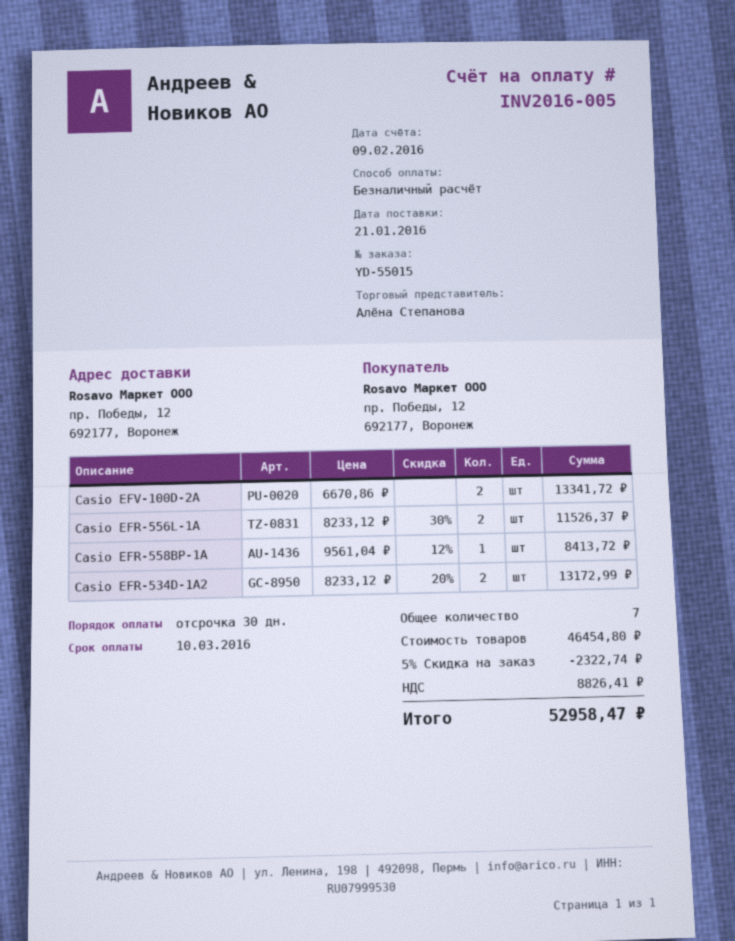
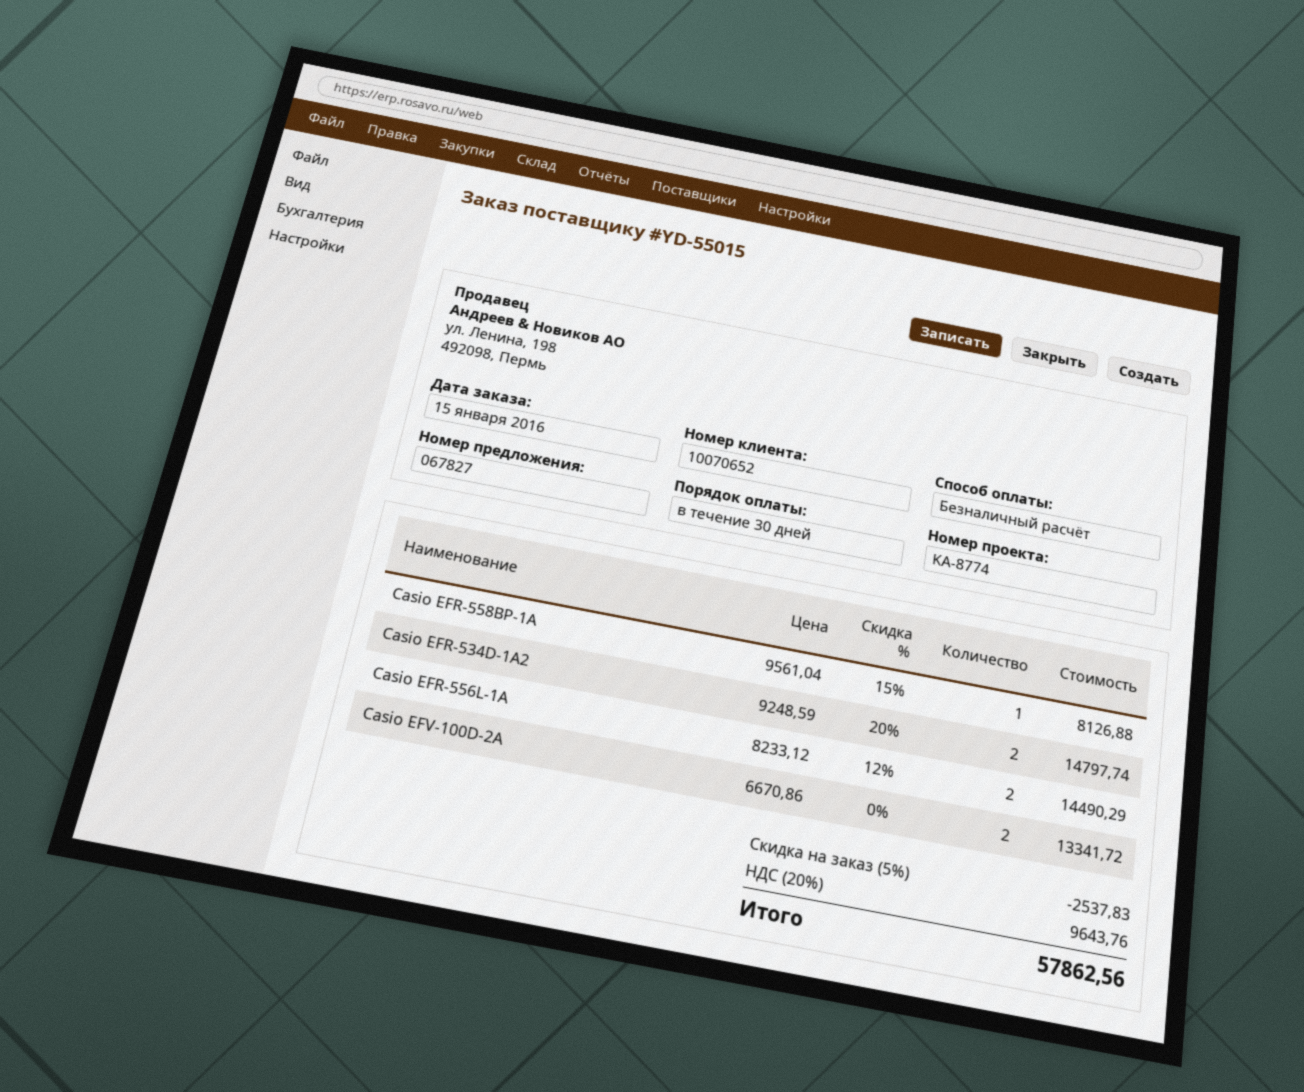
Casio EFR-556L-1A: 2 x 8233.12 - 30% = 11526.37 -> 2 x 8233.12 - 12% = 14490.29
Casio EFR-558BP-1A: 1 x 9561.04 - 12% = 8413.72 -> 1 x 9561.04 - 15% = 8126.88
Casio EFR-534D-1A2: 2 x 8233.12 - 20% = 13172.99 -> 2 x 9248.59 - 20% = 14797.74
discount: 5% = 2322.74 -> 5% = 2537.83
tax: 8826.41 -> 9643.76
total: 52958.47 -> 57862.56

